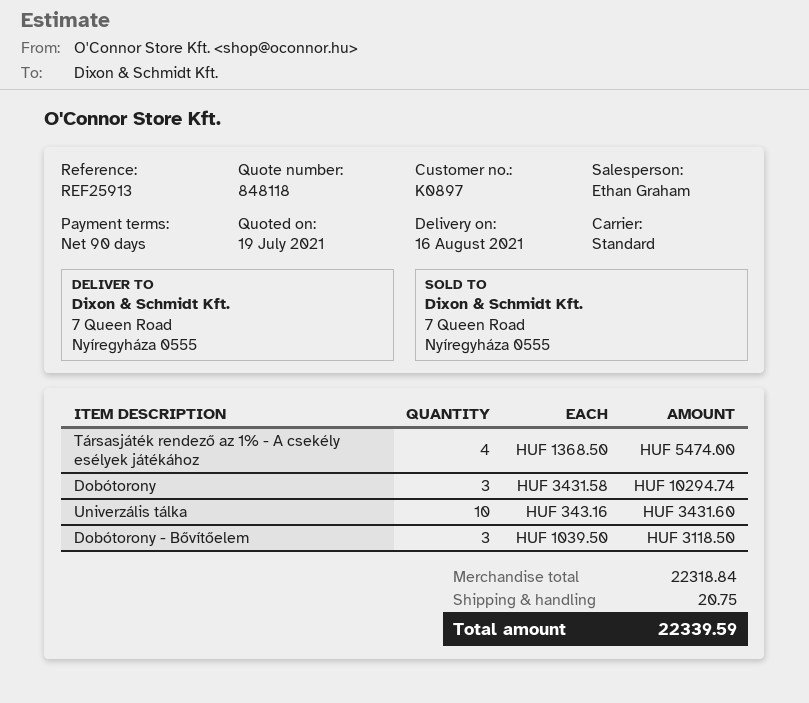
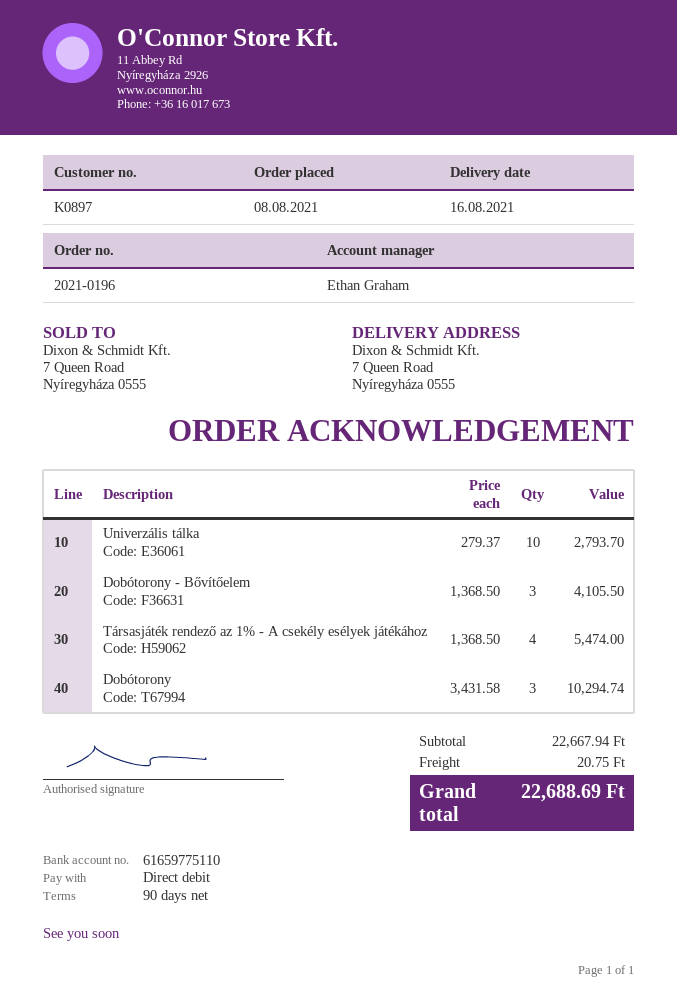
Univerzális tálka: 10 x 343.16 = 3431.60 -> 10 x 279.37 = 2793.70
Dobótorony - Bővítőelem: 3 x 1039.50 = 3118.50 -> 3 x 1368.50 = 4105.50
subtotal: 22318.84 -> 22667.94
total: 22339.59 -> 22688.69

